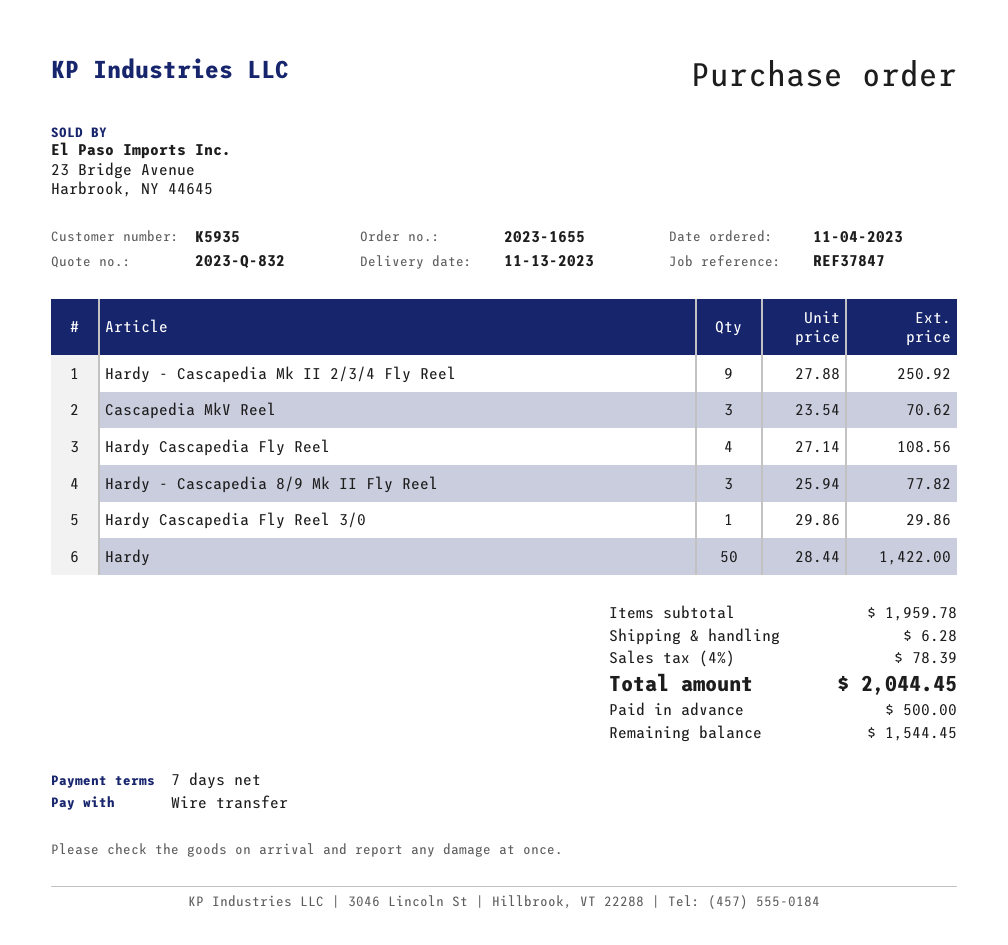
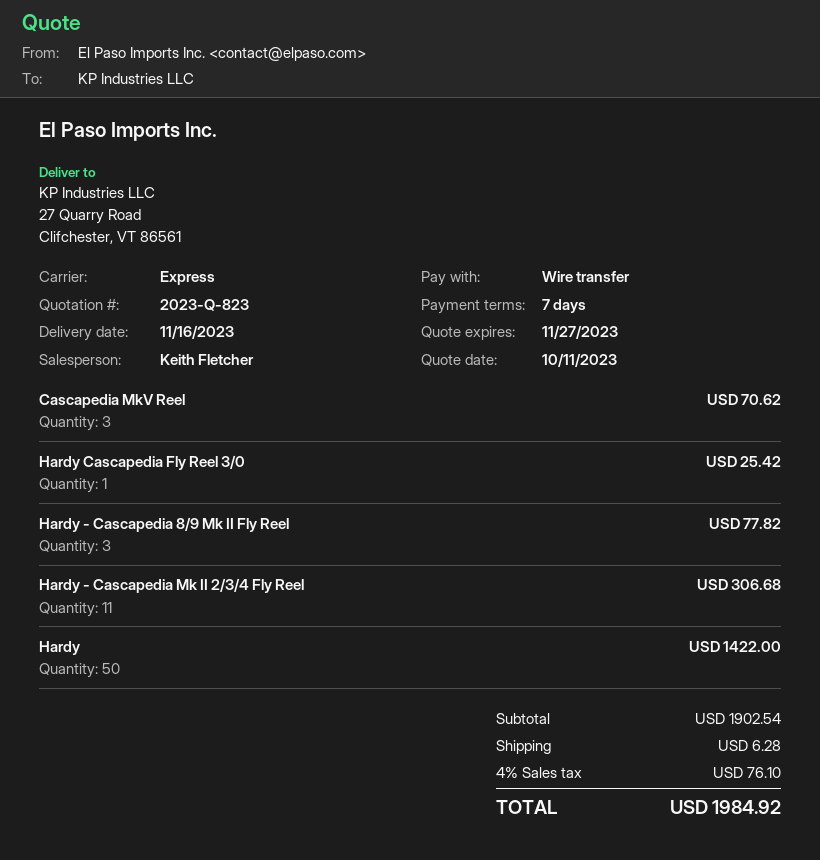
quote number: 2023-Q-832 -> 2023-Q-823
delivery date: 2023-11-13 -> 2023-11-16
Hardy - Cascapedia Mk II 2/3/4 Fly Reel: 9 for 250.92 -> 11 for 306.68
Hardy Cascapedia Fly Reel: 4 for 108.56 -> none
Hardy Cascapedia Fly Reel 3/0: 1 for 29.86 -> 1 for 25.42
subtotal: 1959.78 -> 1902.54
tax: 4% = 78.39 -> 4% = 76.10
total: 2044.45 -> 1984.92

